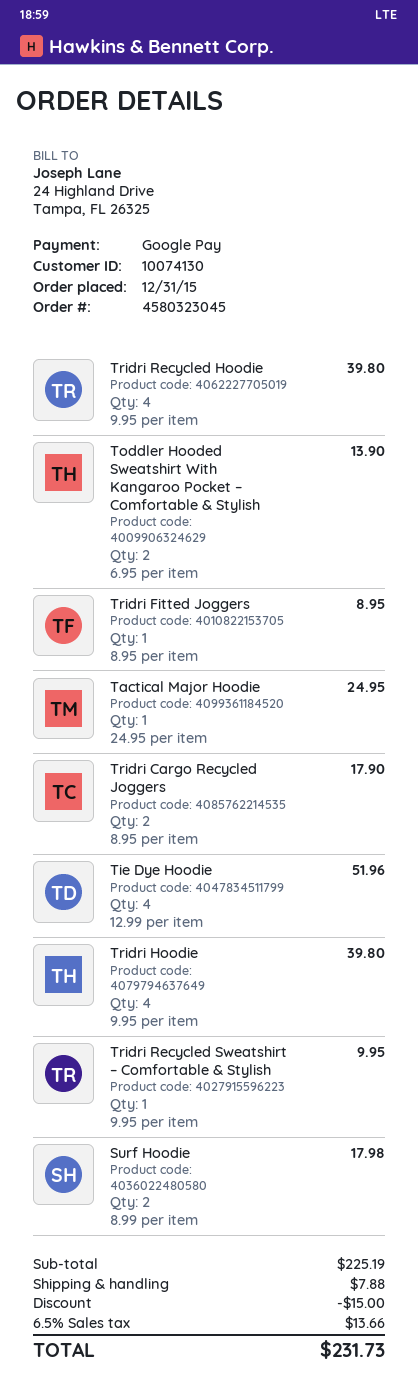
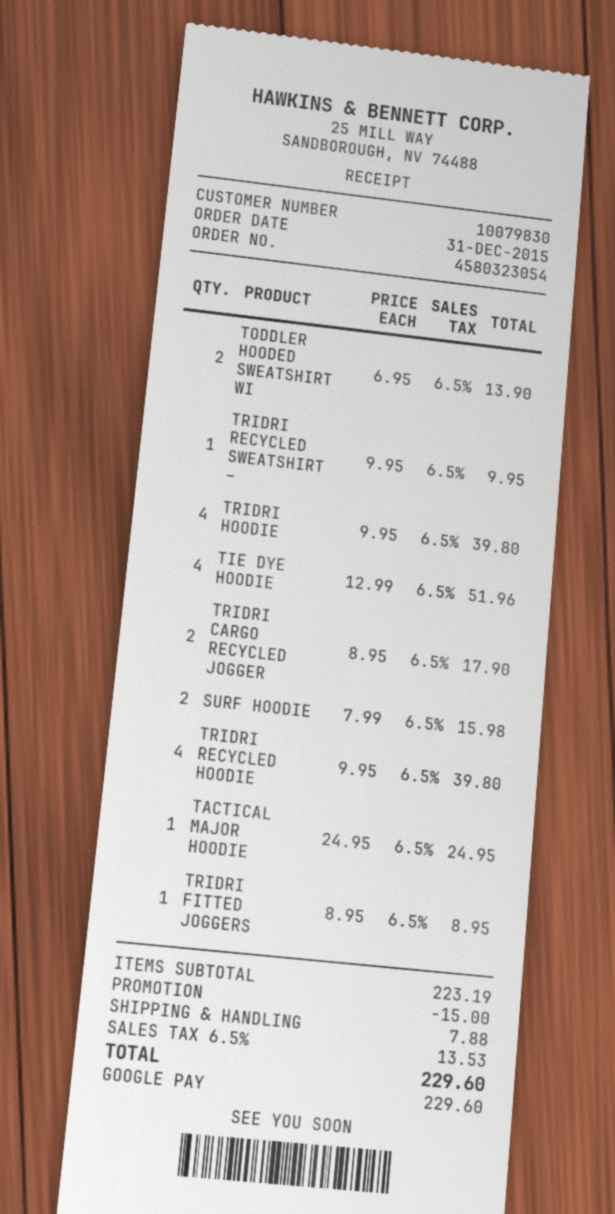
order number: 4580323045 -> 4580323054
customer number: 10074130 -> 10079830
Surf Hoodie: 2 x 8.99 = 17.98 -> 2 x 7.99 = 15.98
subtotal: 225.19 -> 223.19
tax: 6.5% = 13.66 -> 6.5% = 13.53
total: 231.73 -> 229.60

